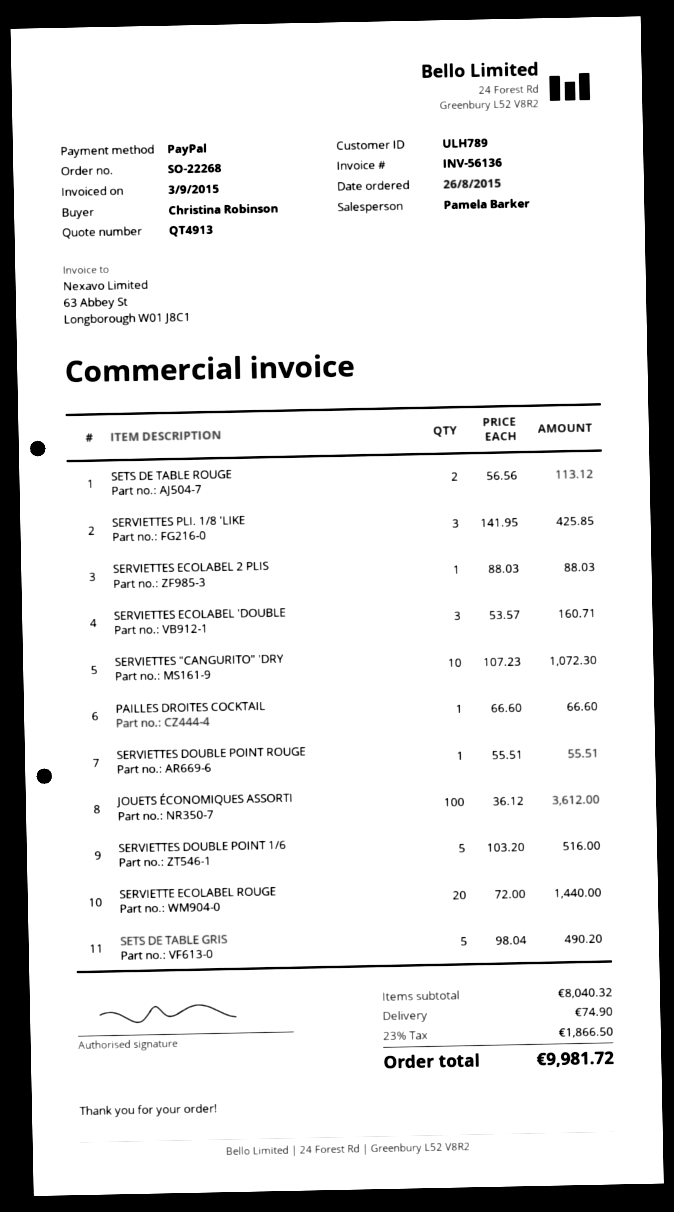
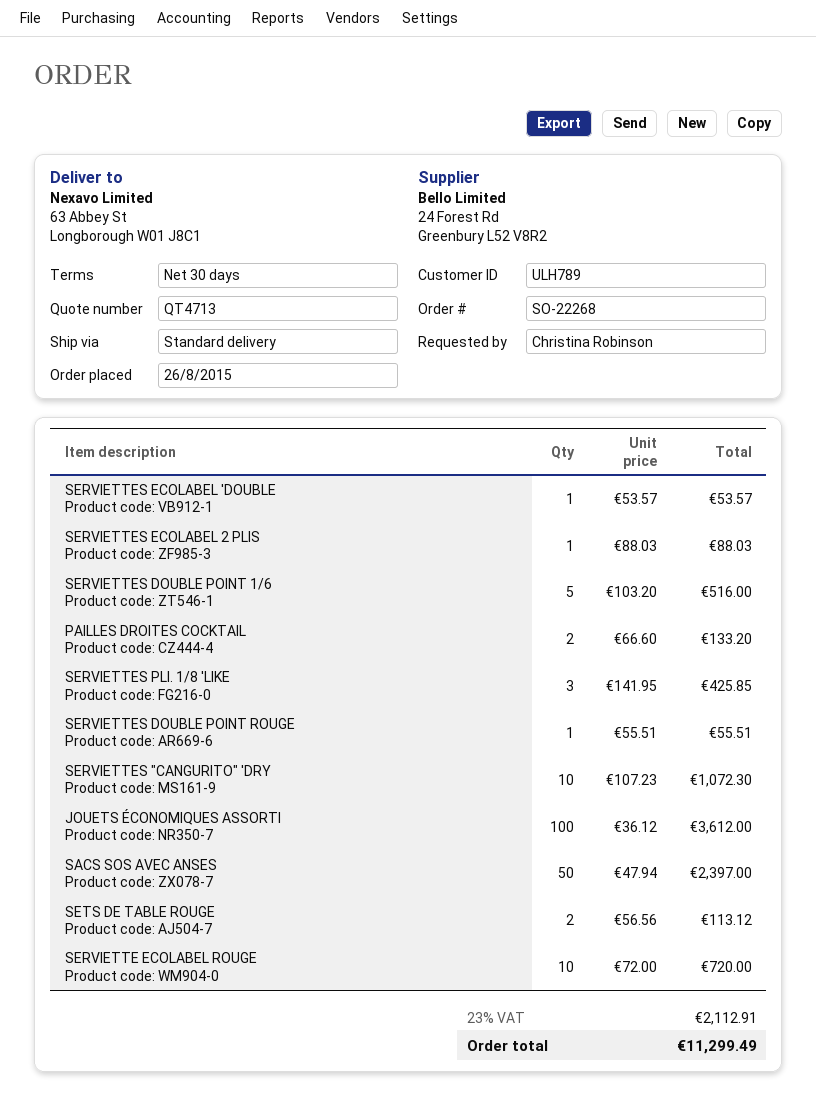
quote number: QT4913 -> QT4713
SERVIETTES ECOLABEL 'DOUBLE: 3 x 53.57 = 160.71 -> 1 x 53.57 = 53.57
PAILLES DROITES COCKTAIL: 1 x 66.60 = 66.60 -> 2 x 66.60 = 133.20
SERVIETTE ECOLABEL ROUGE: 20 x 72.00 = 1440.00 -> 10 x 72.00 = 720.00
SETS DE TABLE GRIS: 5 x 98.04 = 490.20 -> none
SACS SOS AVEC ANSES: none -> 50 x 47.94 = 2397.00
shipping: 74.90 -> none
tax: 23% = 1866.50 -> 23% = 2112.91
total: 9981.72 -> 11299.49

